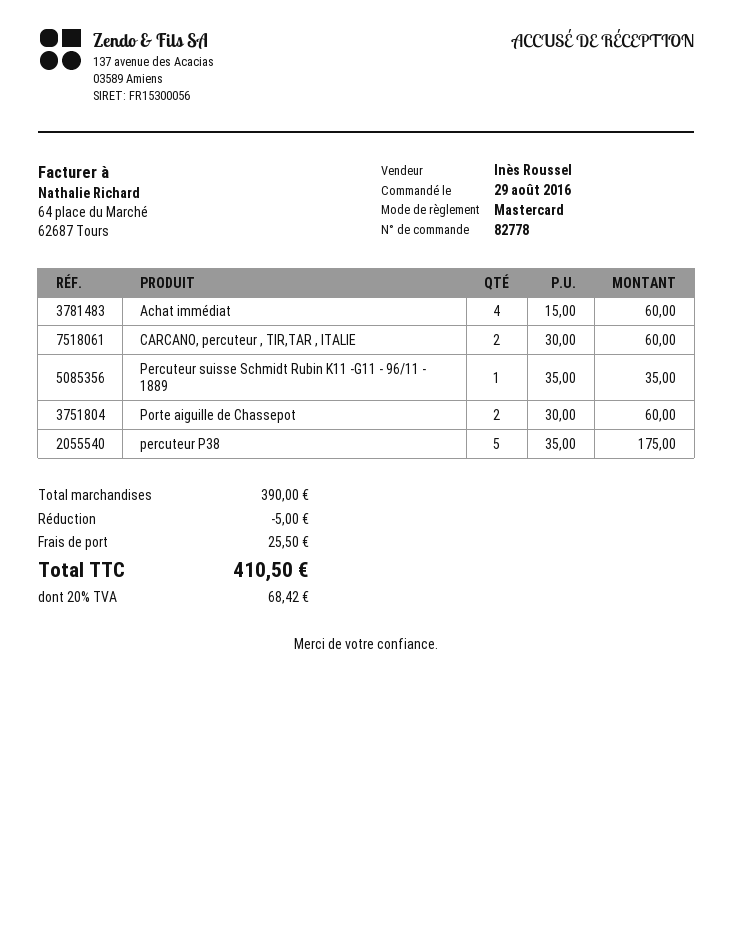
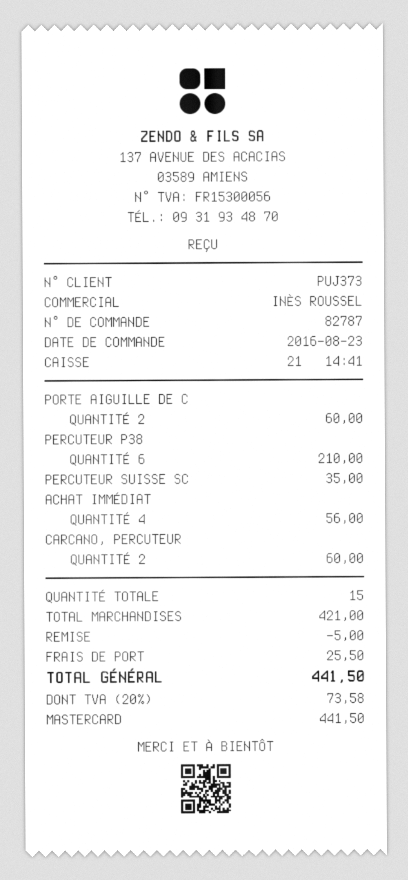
order number: 82778 -> 82787
order date: 2016-08-29 -> 2016-08-23
Achat immédiat: 4 for 60.00 -> 4 for 56.00
percuteur P38: 5 for 175.00 -> 6 for 210.00
subtotal: 390.00 -> 421.00
tax: 20% = 68.42 -> 20% = 73.58
total: 410.50 -> 441.50

